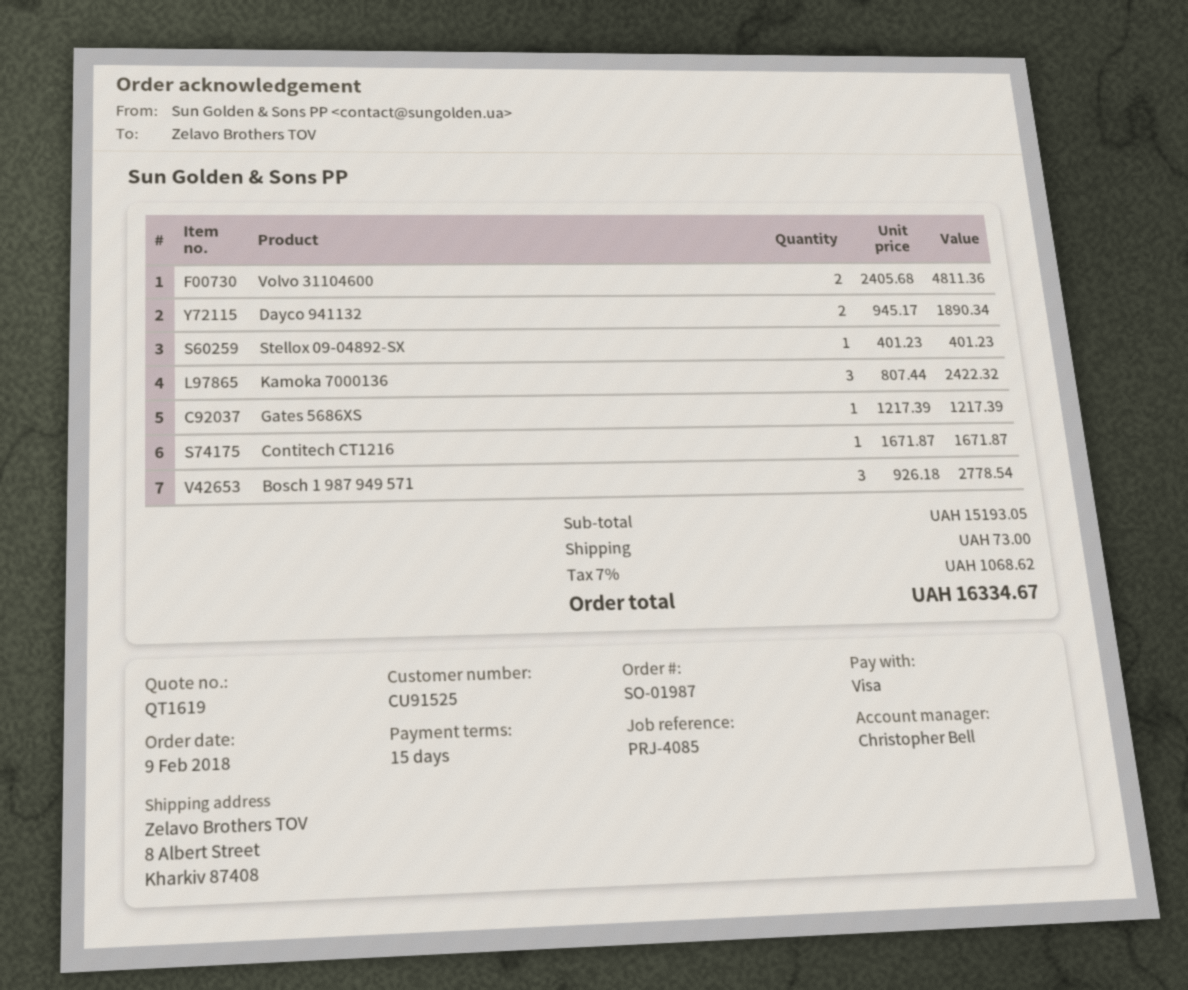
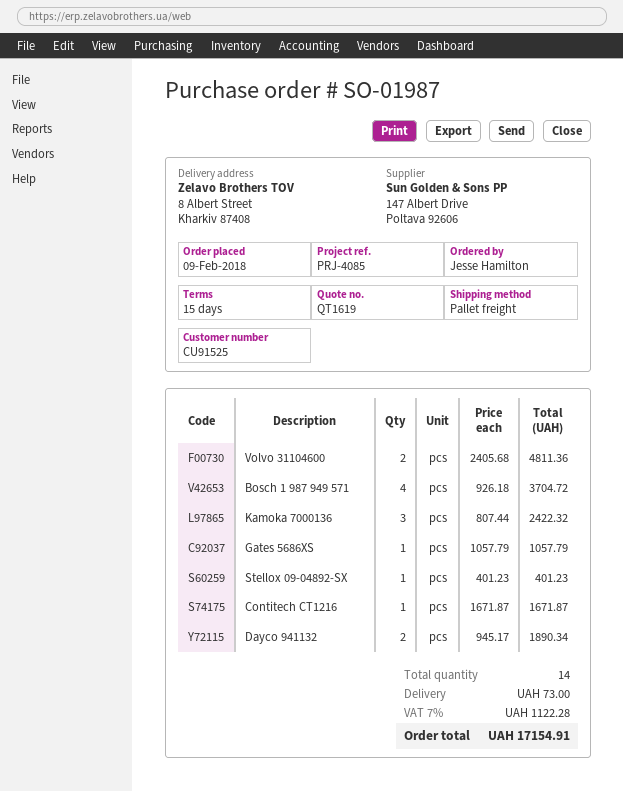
Gates 5686XS: 1 x 1217.39 = 1217.39 -> 1 x 1057.79 = 1057.79
Bosch 1 987 949 571: 3 x 926.18 = 2778.54 -> 4 x 926.18 = 3704.72
tax: 7% = 1068.62 -> 7% = 1122.28
total: 16334.67 -> 17154.91

